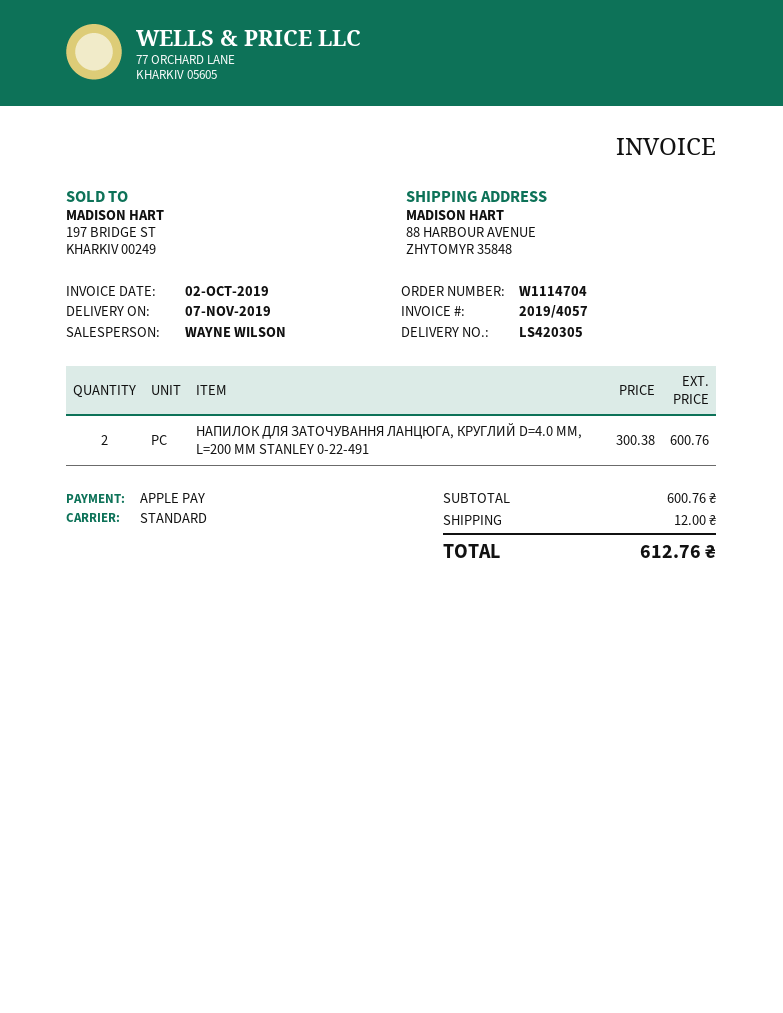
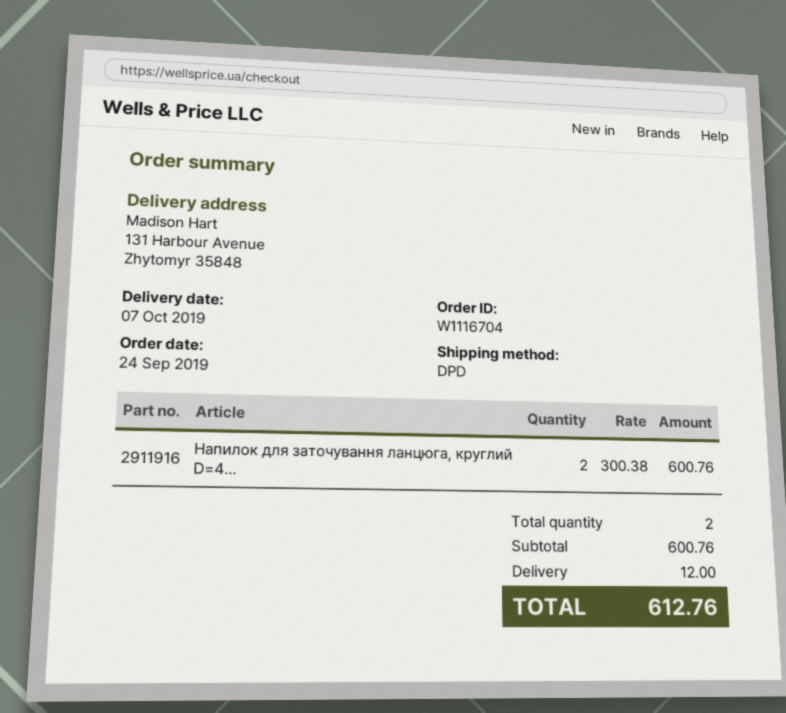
order number: W1114704 -> W1116704
delivery date: 2019-11-07 -> 2019-10-07
shipping method: standard -> DPD
ship to: 88 HARBOUR AVENUE, ZHYTOMYR 35848 -> 131 Harbour Avenue, Zhytomyr 35848

